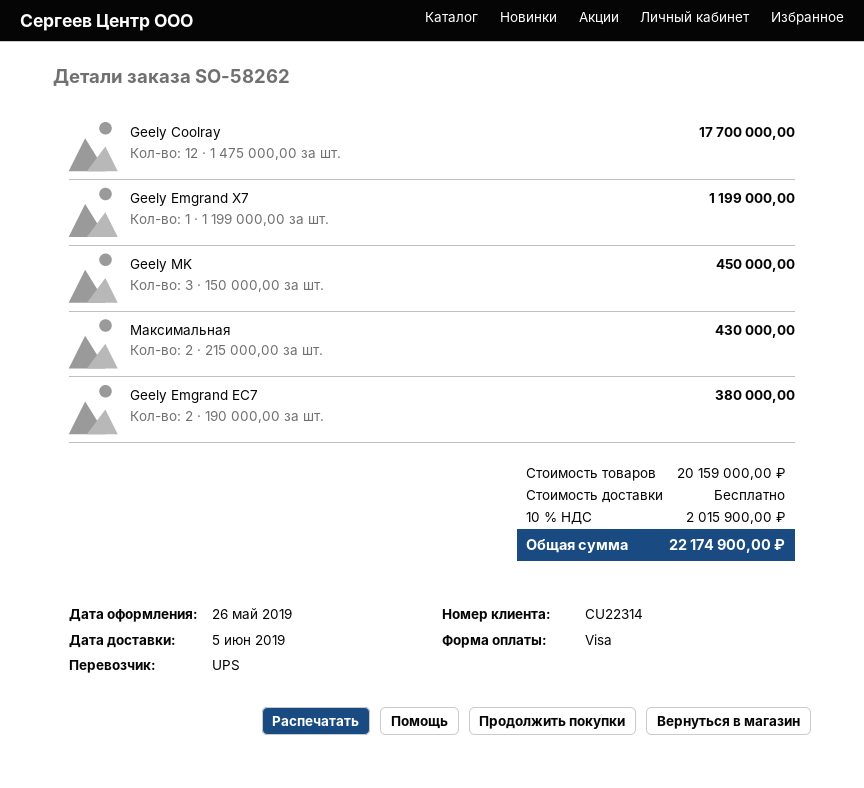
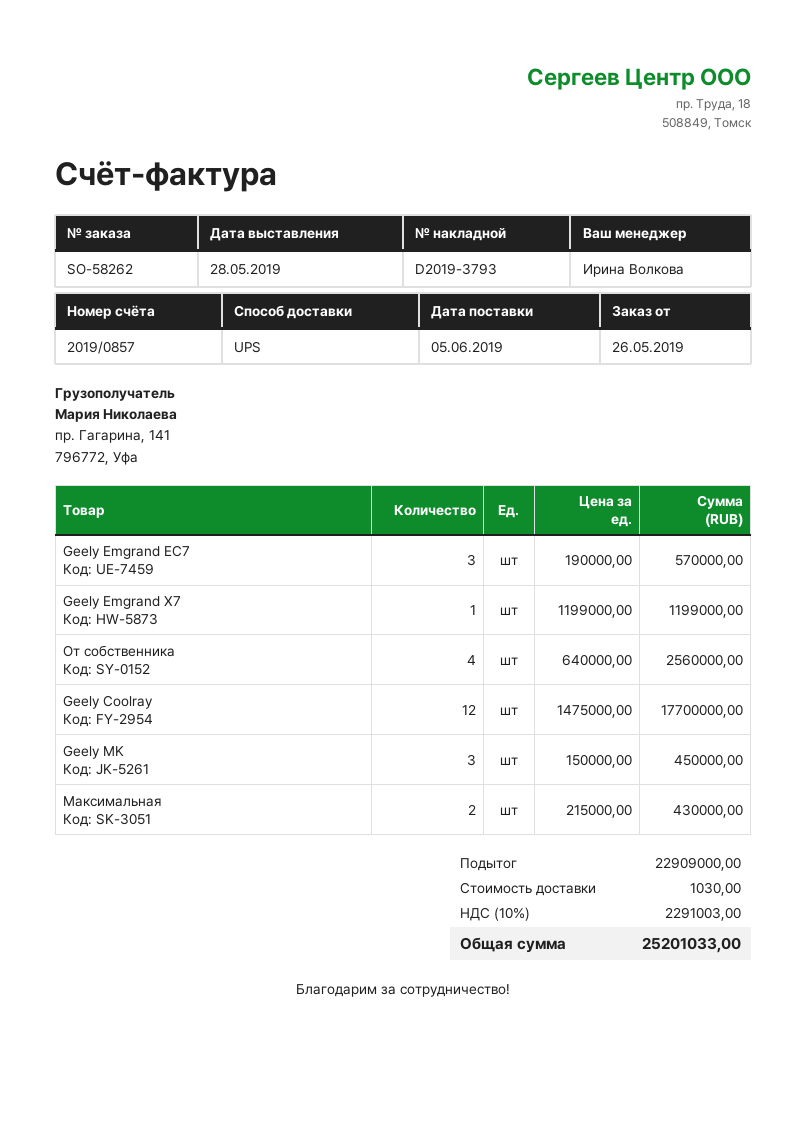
Geely Emgrand EC7: 2 x 190000.00 = 380000.00 -> 3 x 190000.00 = 570000.00
От собственника: none -> 4 x 640000.00 = 2560000.00
subtotal: 20159000.00 -> 22909000.00
shipping: 0.00 -> 1030.00
tax: 10% = 2015900.00 -> 10% = 2291003.00
total: 22174900.00 -> 25201033.00

